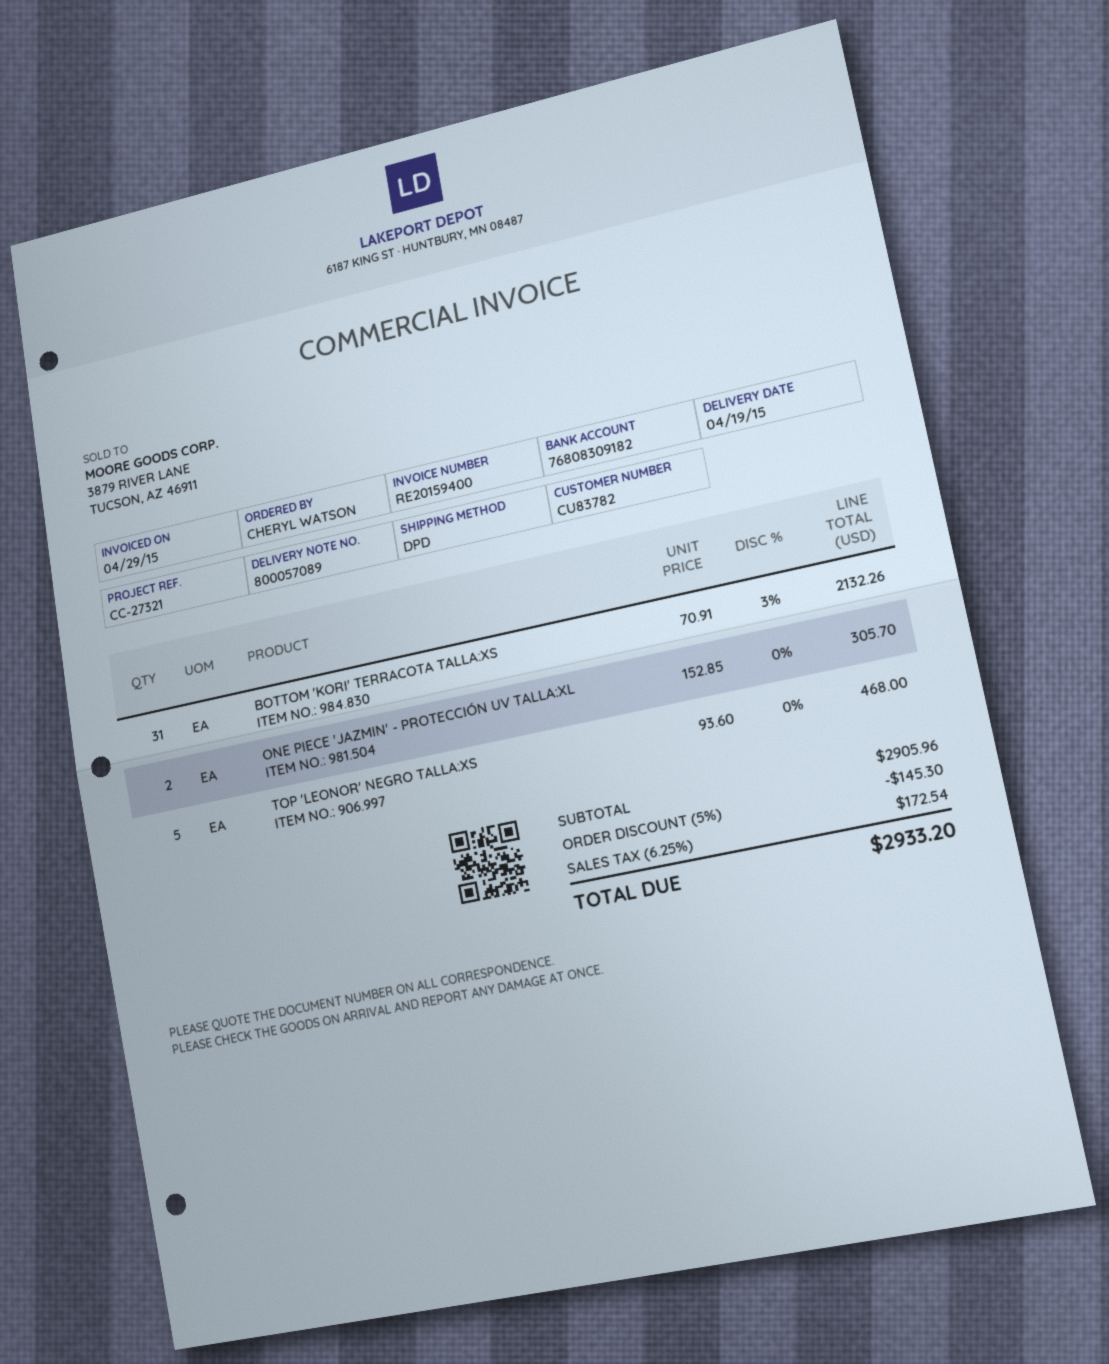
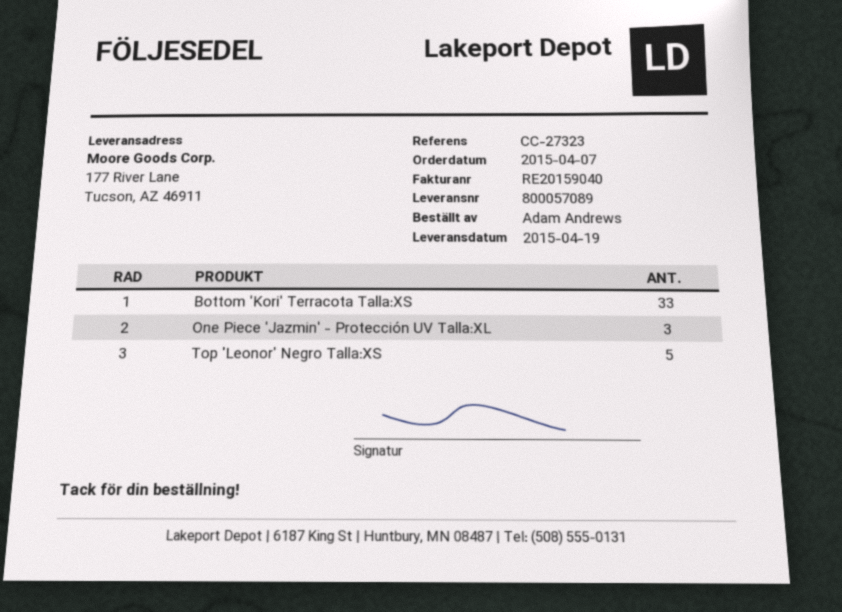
invoice number: RE20159400 -> RE20159040
reference: CC-27321 -> CC-27323
ordered by: CHERYL WATSON -> Adam Andrews
BOTTOM 'KORI' TERRACOTA TALLA:XS: 31 -> 33
ONE PIECE 'JAZMIN' - PROTECCIÓN UV TALLA:XL: 2 -> 3

